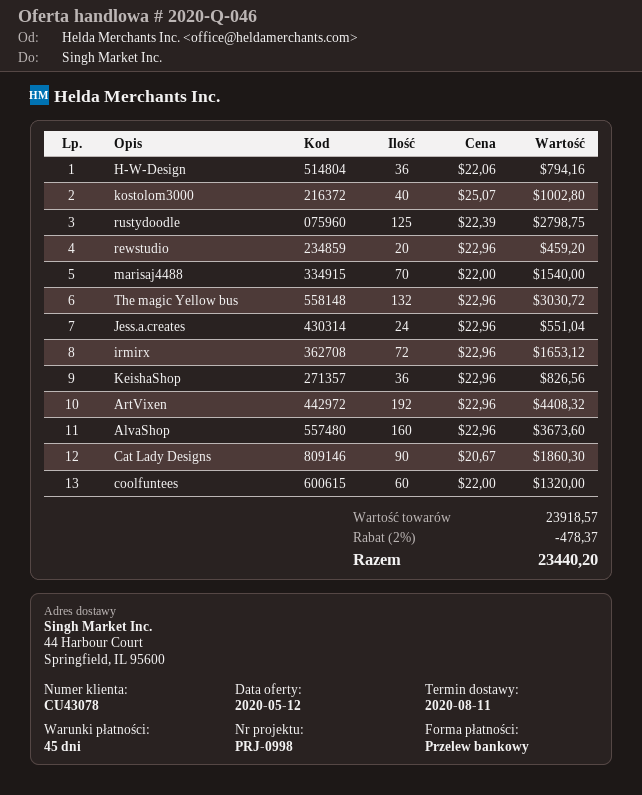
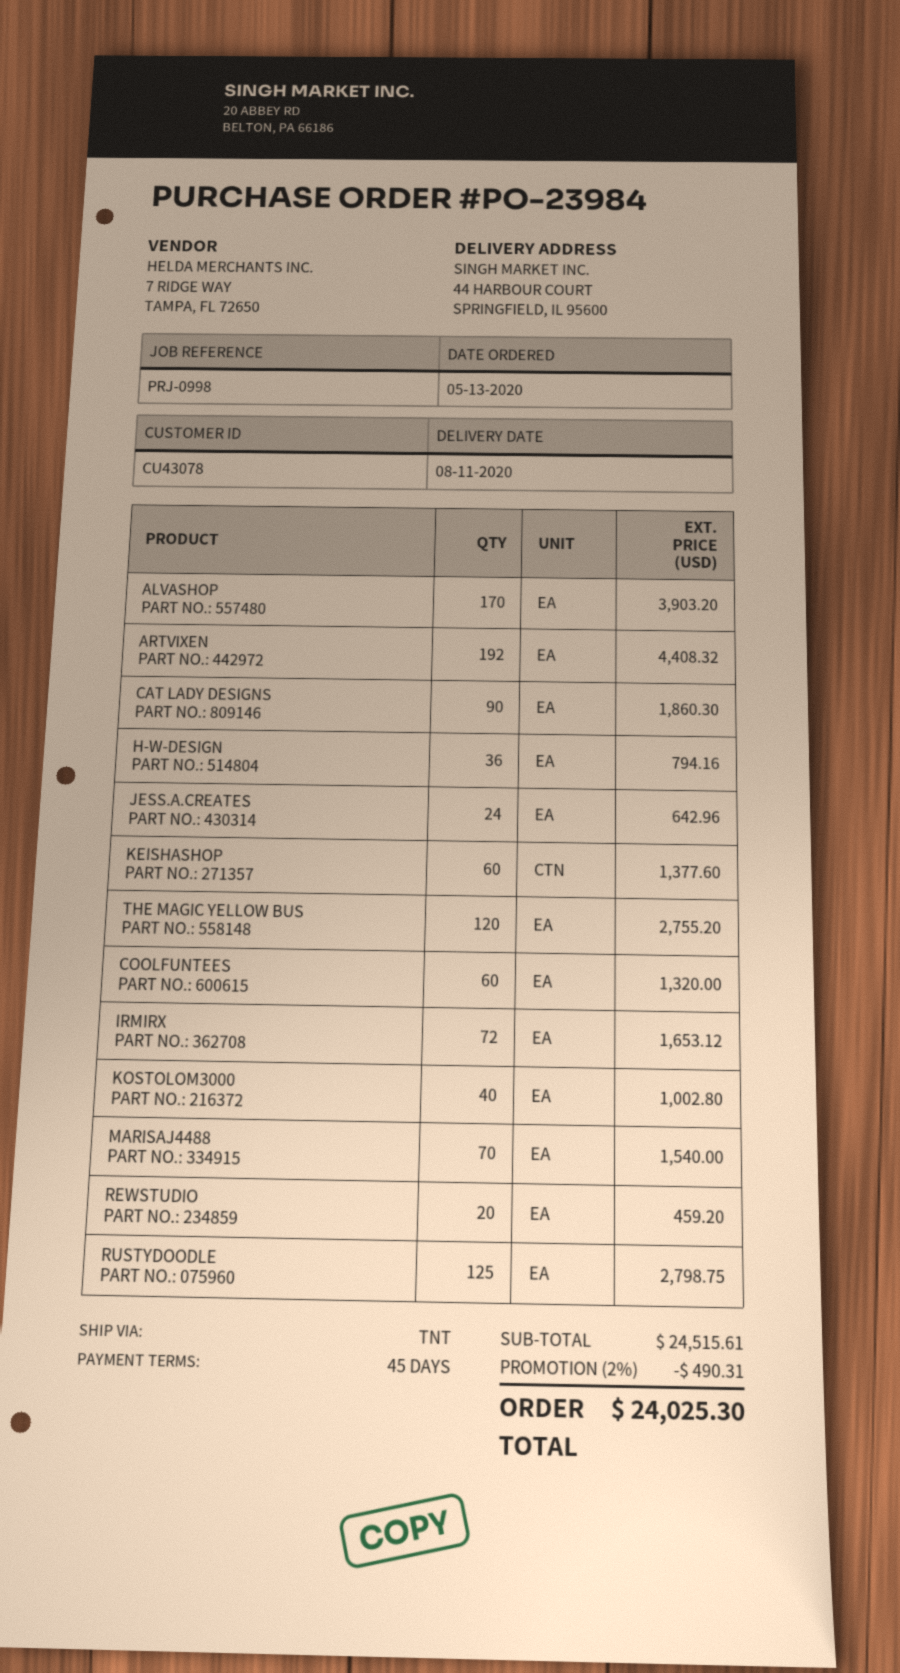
The magic Yellow bus: 132 for 3030.72 -> 120 for 2755.20
Jess.a.creates: 24 for 551.04 -> 24 for 642.96
KeishaShop: 36 for 826.56 -> 60 for 1377.60
AlvaShop: 160 for 3673.60 -> 170 for 3903.20
subtotal: 23918.57 -> 24515.61
discount: 2% = 478.37 -> 2% = 490.31
total: 23440.20 -> 24025.30

